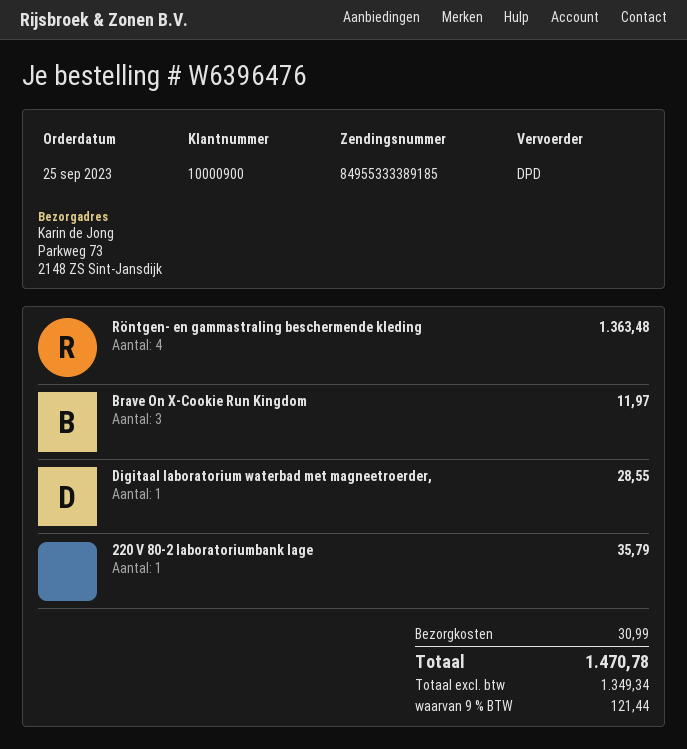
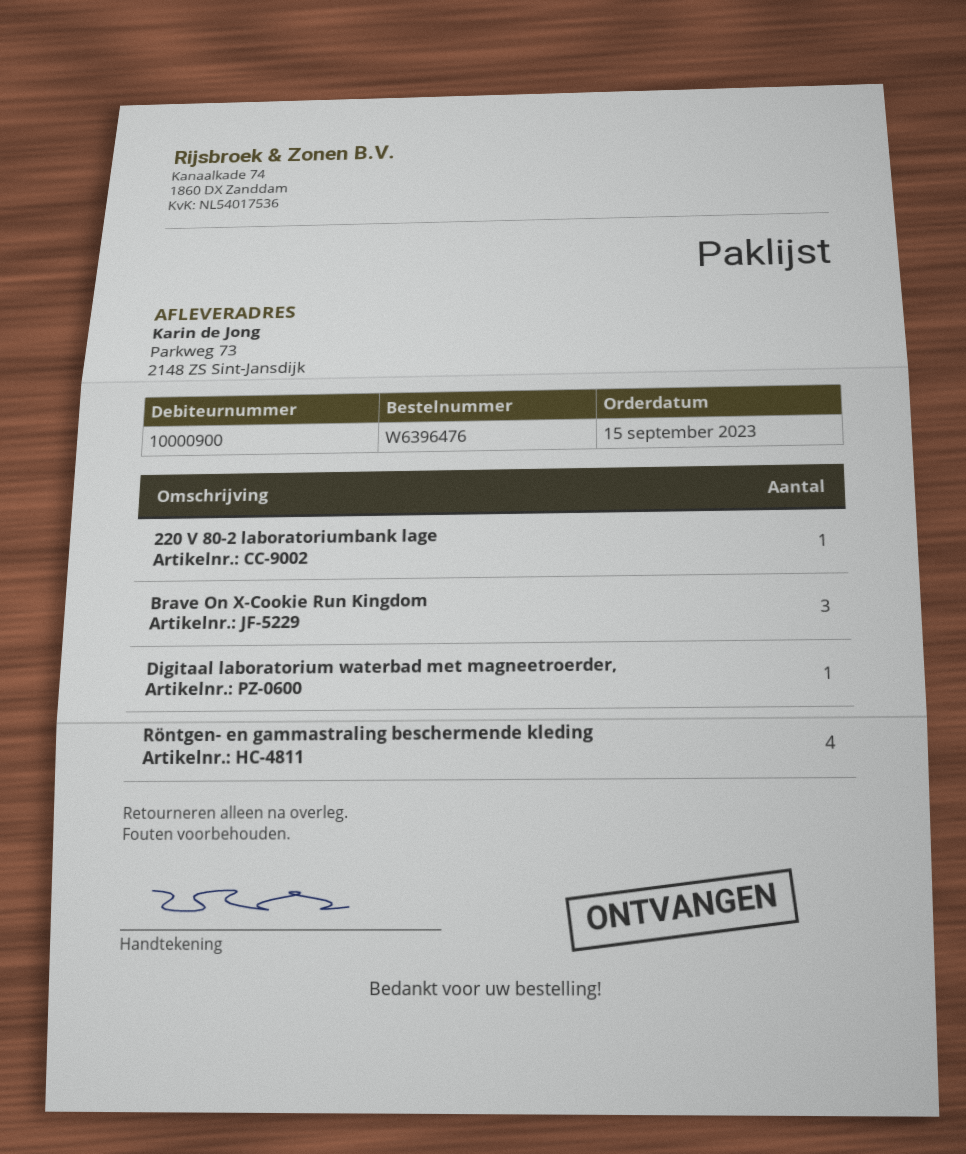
order date: 2023-09-25 -> 2023-09-15

